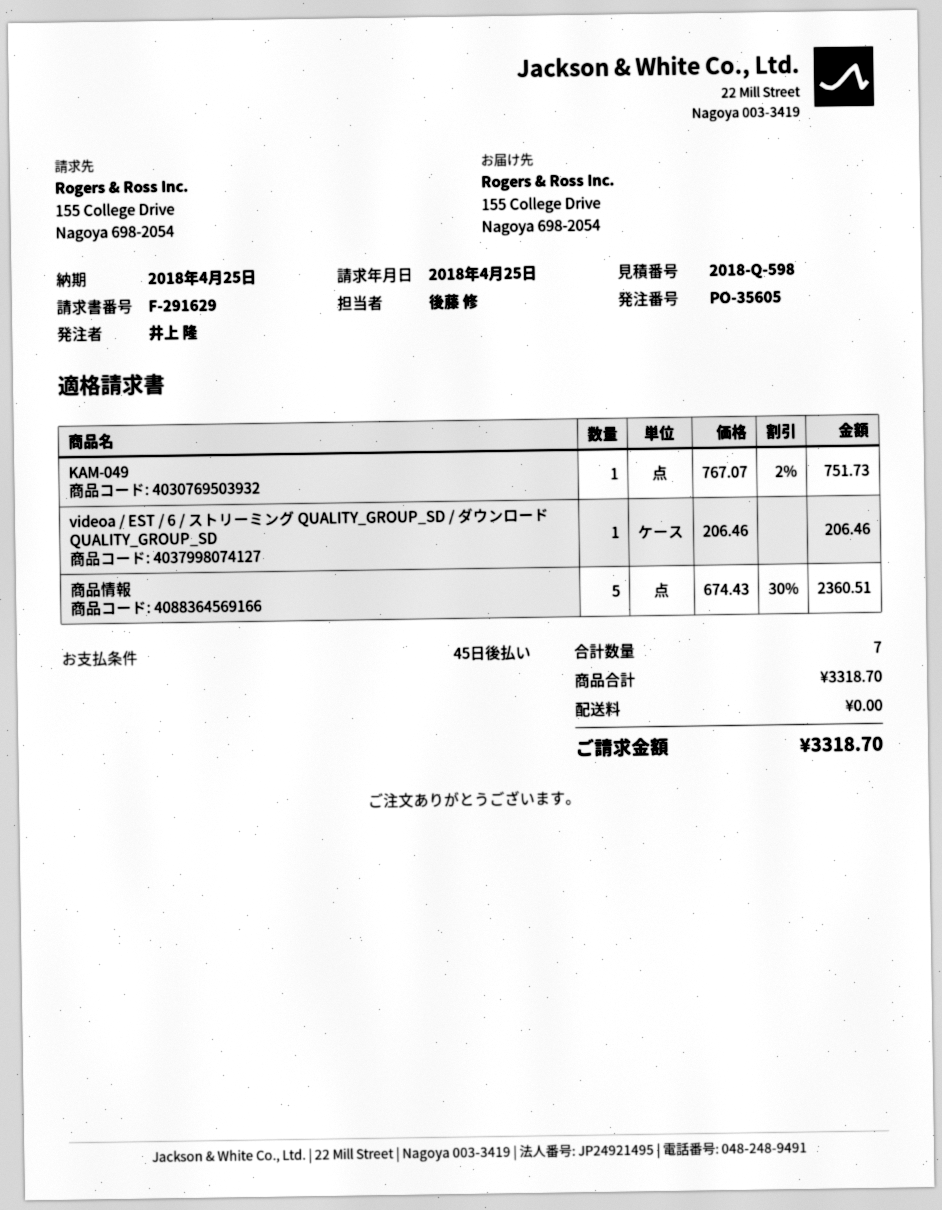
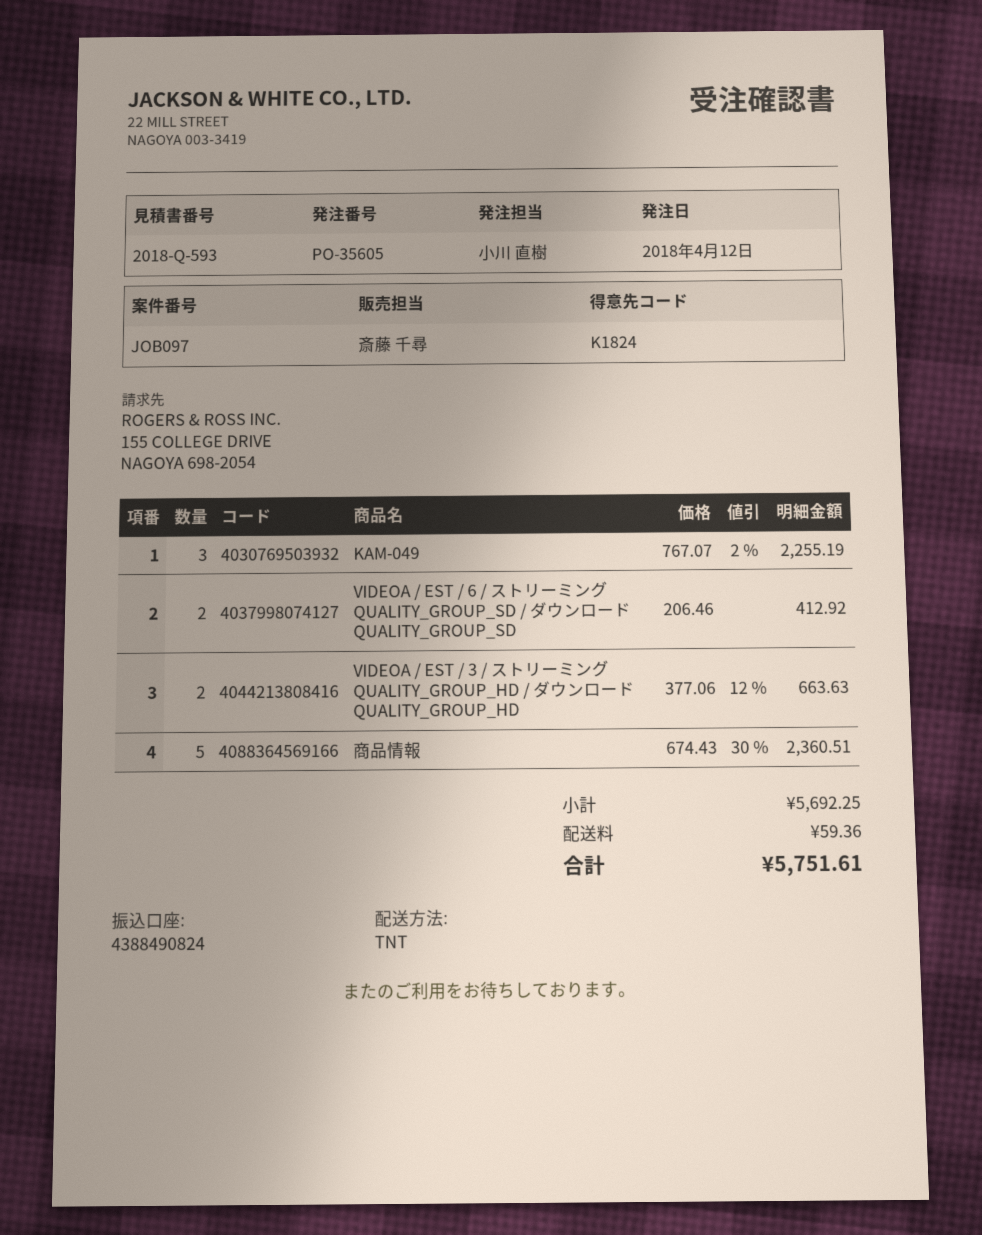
quote number: 2018-Q-598 -> 2018-Q-593
ordered by: 井上 隆 -> 小川 直樹
sales rep: 後藤 修 -> 斎藤 千尋
KAM-049: 1 x 767.07 - 2% = 751.73 -> 3 x 767.07 - 2% = 2255.19
videoa / EST / 6 / ストリーミング QUALITY_GROUP_SD / ダウンロード QUALITY_GROUP_SD: 1 x 206.46 = 206.46 -> 2 x 206.46 = 412.92
VIDEOA / EST / 3 / ストリーミング QUALITY_GROUP_HD / ダウンロード QUALITY_GROUP_HD: none -> 2 x 377.06 - 12% = 663.63
subtotal: 3318.70 -> 5692.25
shipping: 0.00 -> 59.36
total: 3318.70 -> 5751.61

